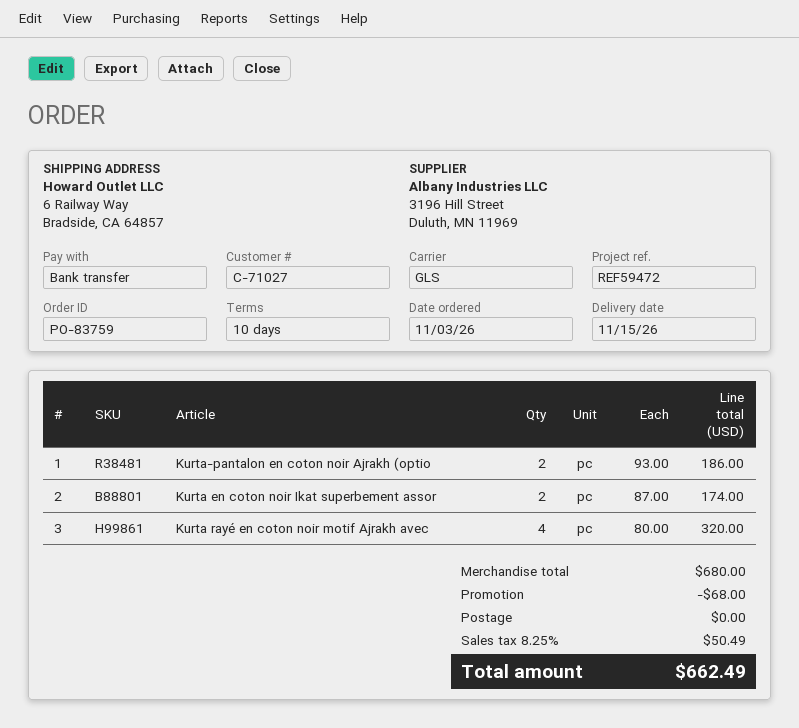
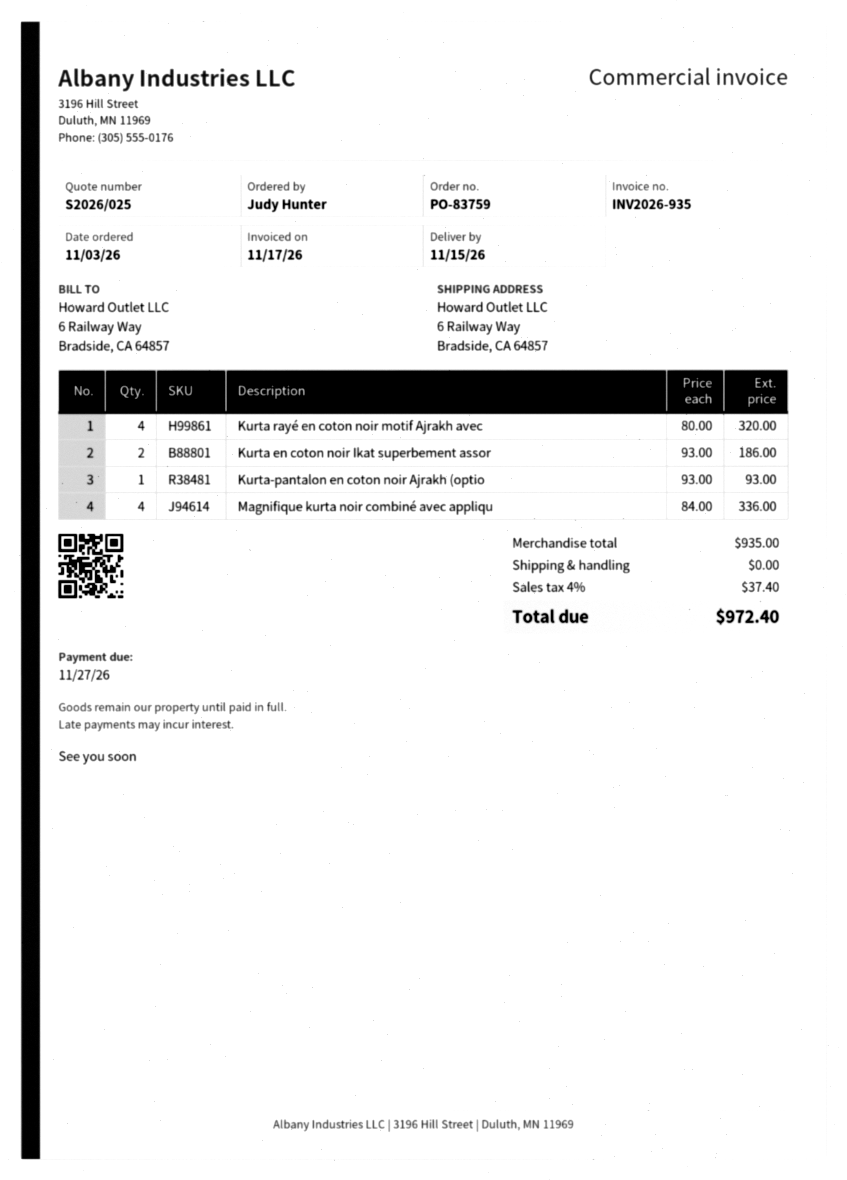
Kurta-pantalon en coton noir Ajrakh (optio: 2 x 93.00 = 186.00 -> 1 x 93.00 = 93.00
Kurta en coton noir Ikat superbement assor: 2 x 87.00 = 174.00 -> 2 x 93.00 = 186.00
Magnifique kurta noir combiné avec appliqu: none -> 4 x 84.00 = 336.00
subtotal: 680.00 -> 935.00
discount: 68.00 -> none
tax: 8.25% = 50.49 -> 4% = 37.40
total: 662.49 -> 972.40

